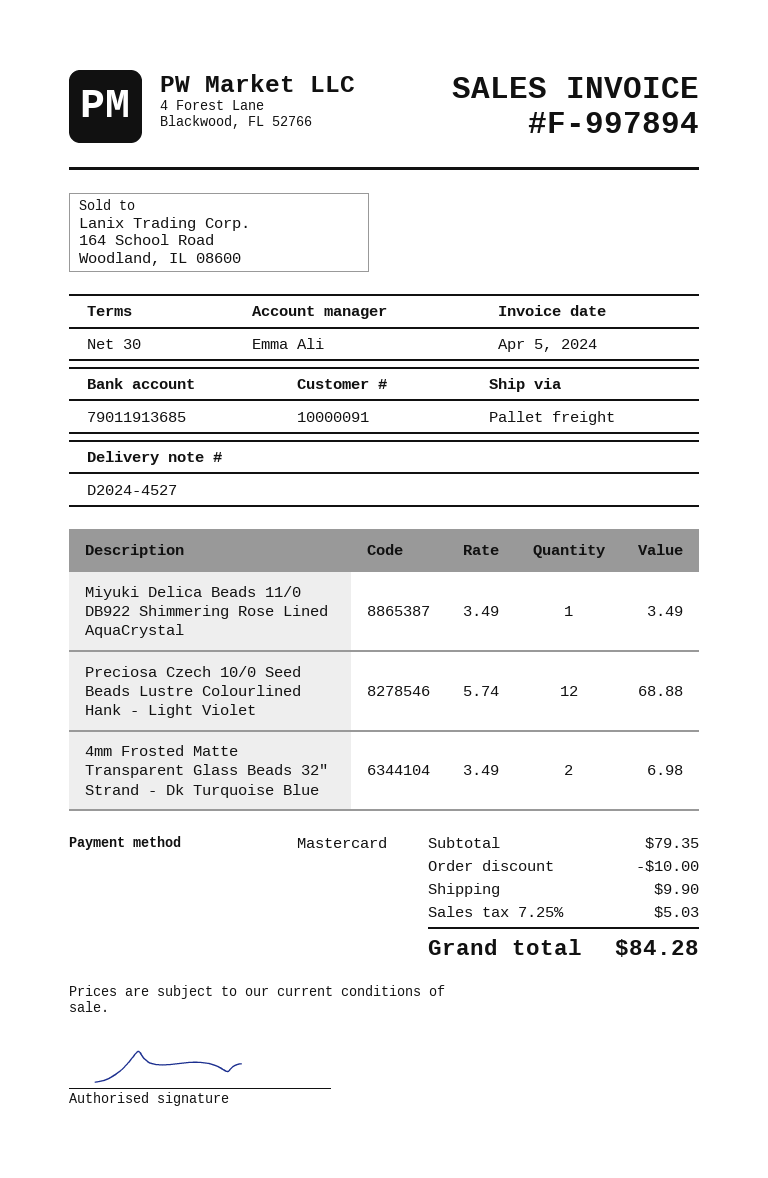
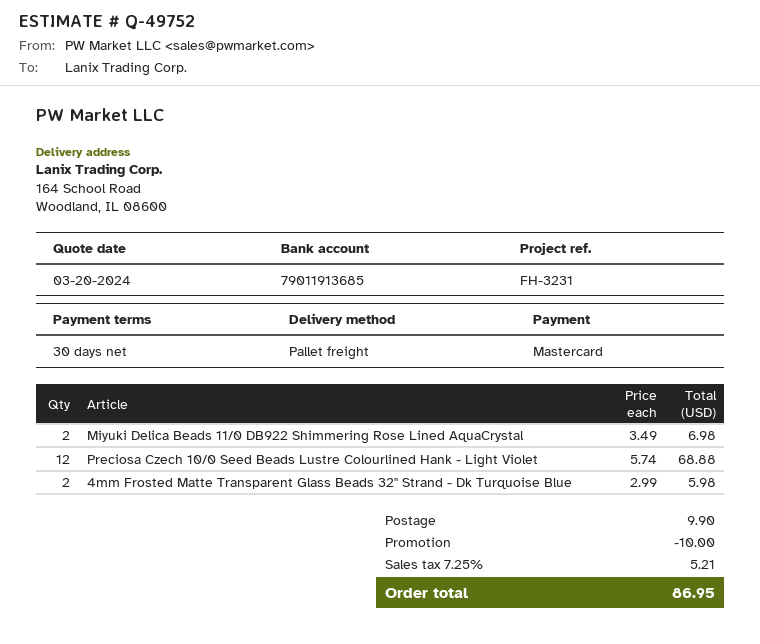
Miyuki Delica Beads 11/0 DB922 Shimmering Rose Lined AquaCrystal: 1 x 3.49 = 3.49 -> 2 x 3.49 = 6.98
4mm Frosted Matte Transparent Glass Beads 32" Strand - Dk Turquoise Blue: 2 x 3.49 = 6.98 -> 2 x 2.99 = 5.98
tax: 7.25% = 5.03 -> 7.25% = 5.21
total: 84.28 -> 86.95

